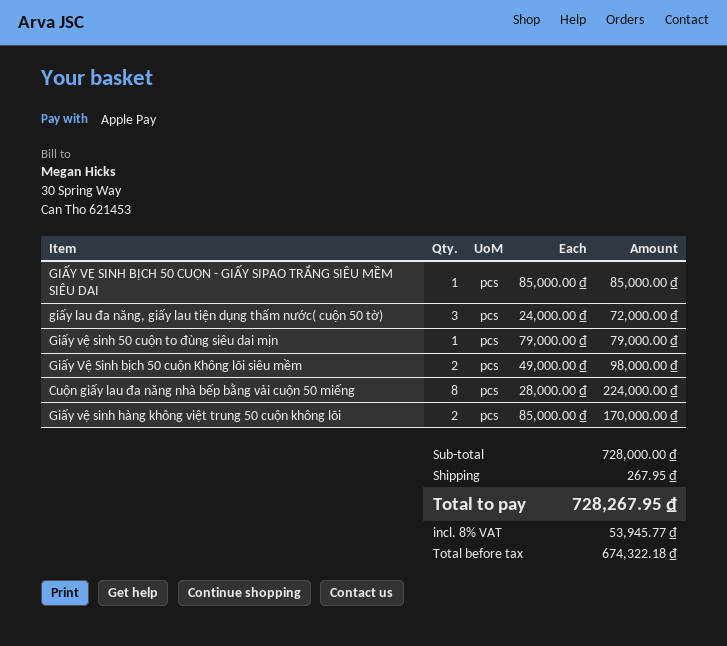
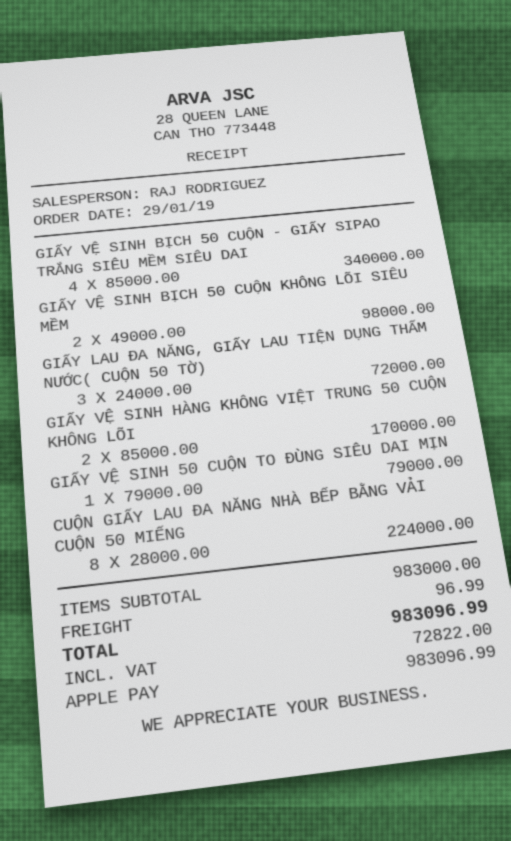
GIẤY VỆ SINH BỊCH 50 CUỘN - GIẤY SIPAO TRẮNG SIÊU MỀM SIÊU DAI: 1 x 85000.00 = 85000.00 -> 4 x 85000.00 = 340000.00
subtotal: 728000.00 -> 983000.00
shipping: 267.95 -> 96.99
tax: 53945.77 -> 72822.00
total: 728267.95 -> 983096.99

